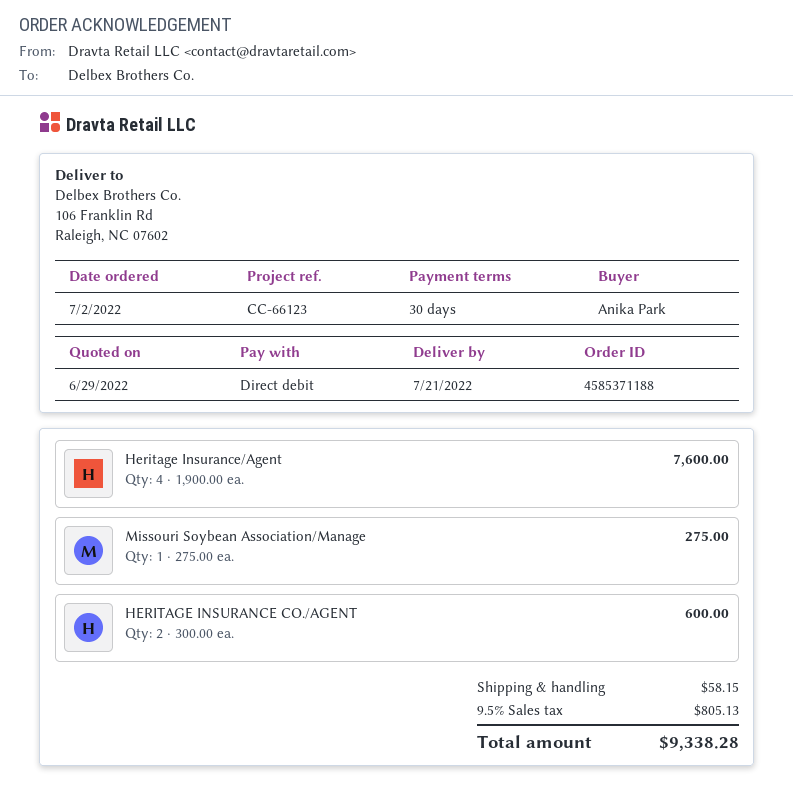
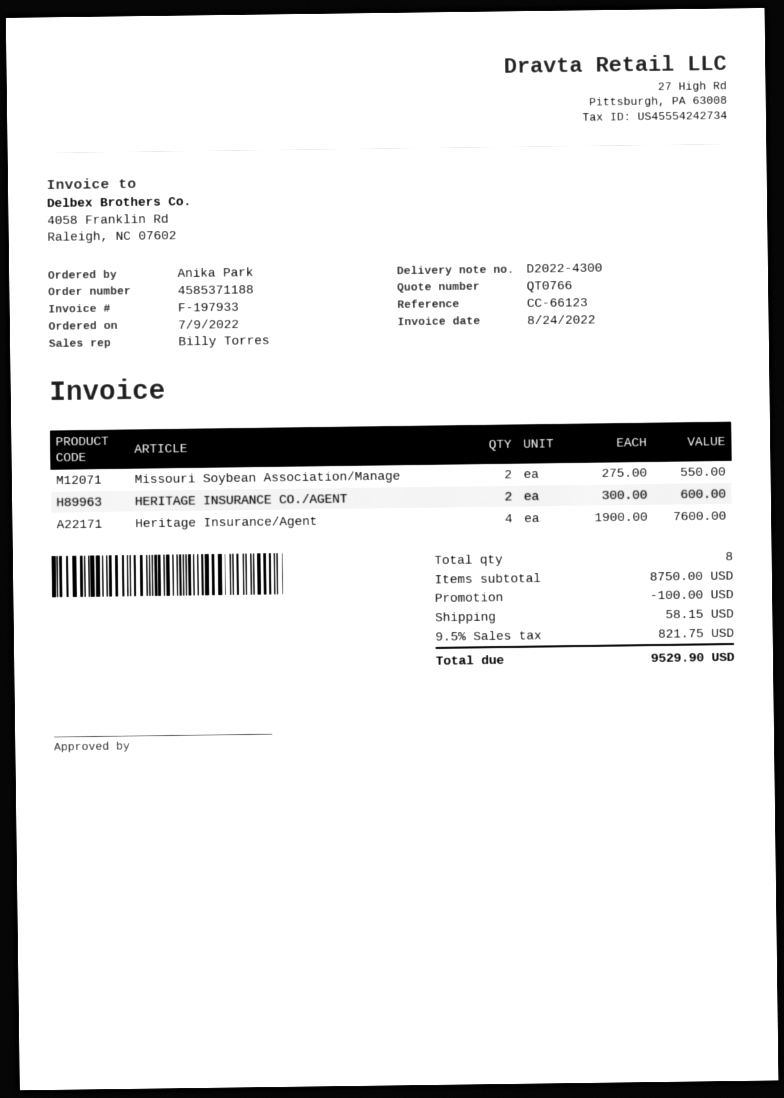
order date: 2022-07-02 -> 2022-07-09
Missouri Soybean Association/Manage: 1 x 275.00 = 275.00 -> 2 x 275.00 = 550.00
discount: none -> 100.00
tax: 9.5% = 805.13 -> 9.5% = 821.75
total: 9338.28 -> 9529.90

